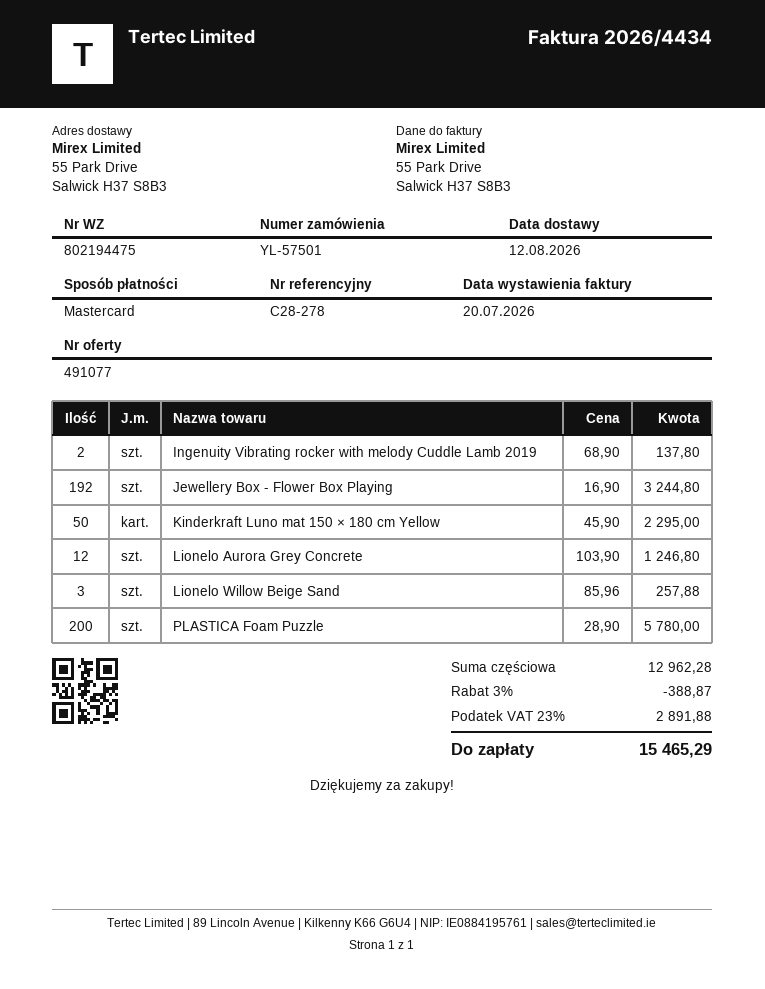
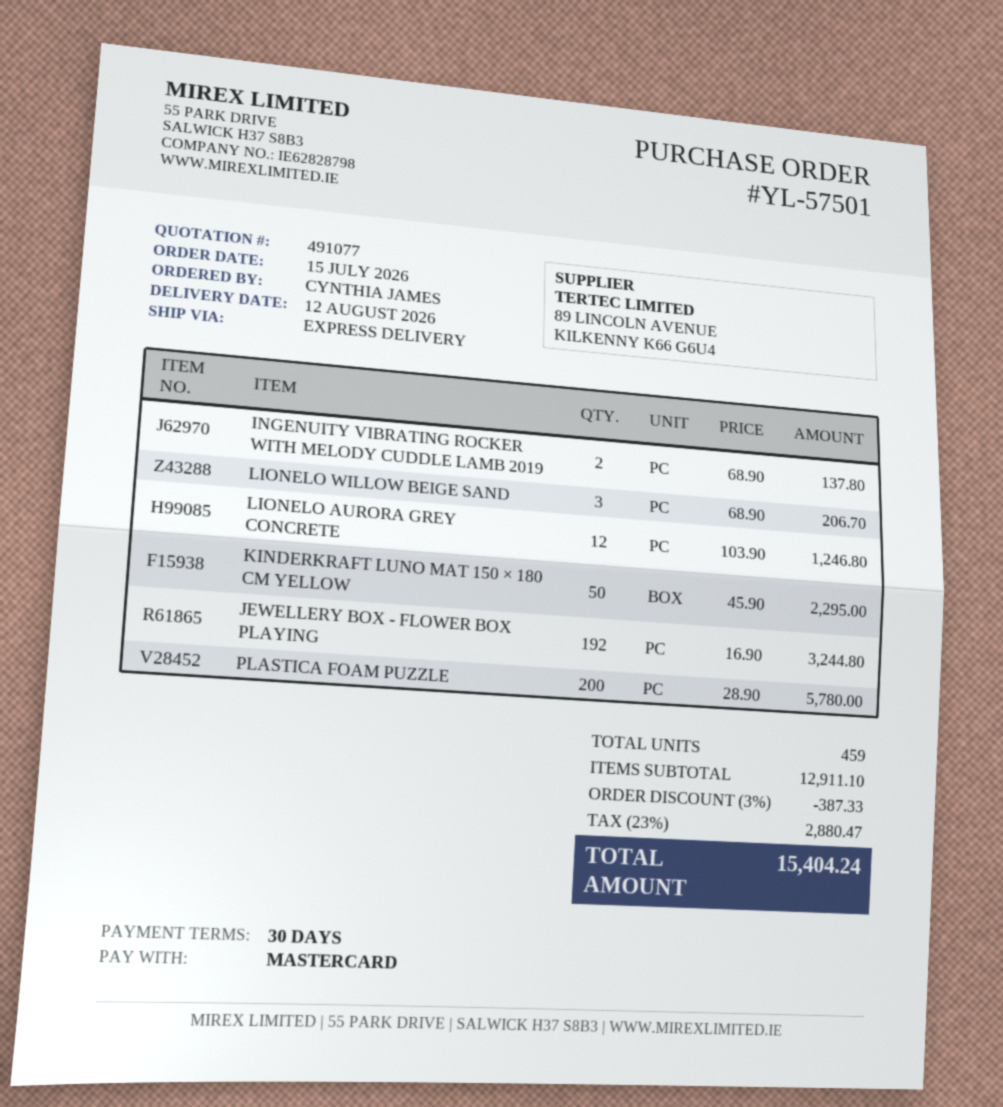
Lionelo Willow Beige Sand: 3 x 85.96 = 257.88 -> 3 x 68.90 = 206.70
subtotal: 12962.28 -> 12911.10
discount: 3% = 388.87 -> 3% = 387.33
tax: 23% = 2891.88 -> 23% = 2880.47
total: 15465.29 -> 15404.24

